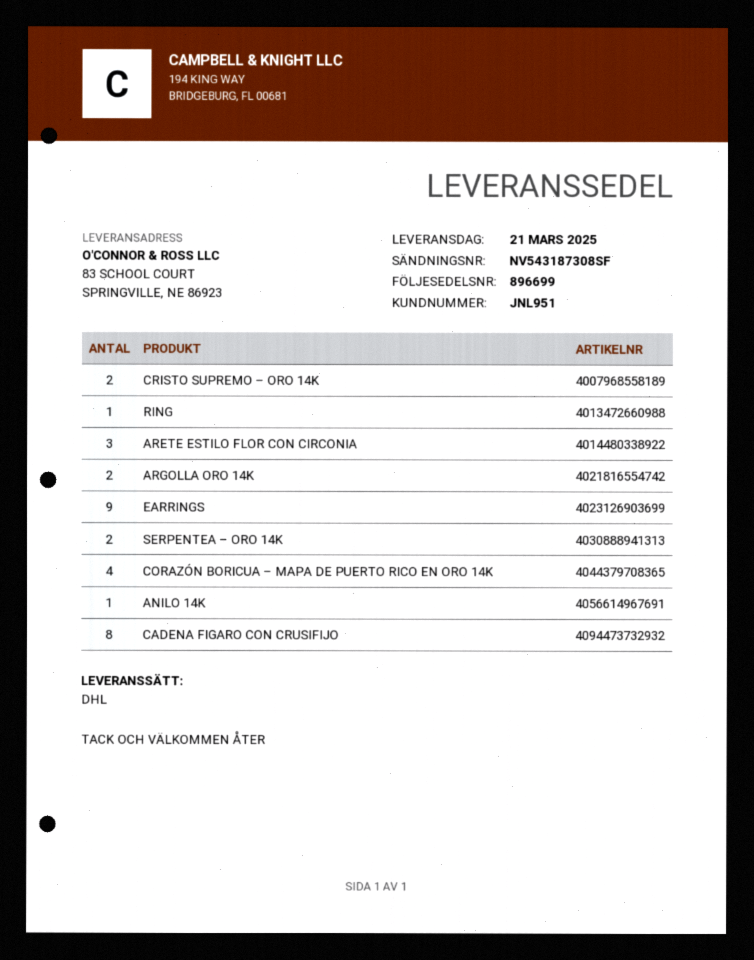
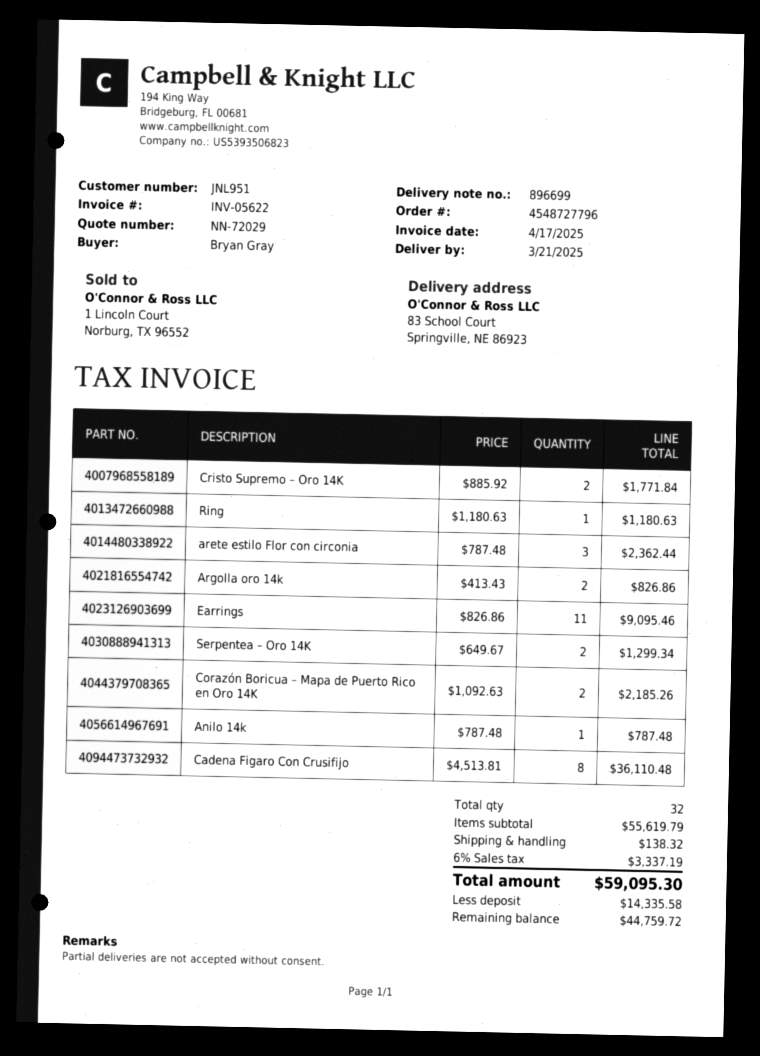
EARRINGS: 9 -> 11
CORAZÓN BORICUA – MAPA DE PUERTO RICO EN ORO 14K: 4 -> 2

